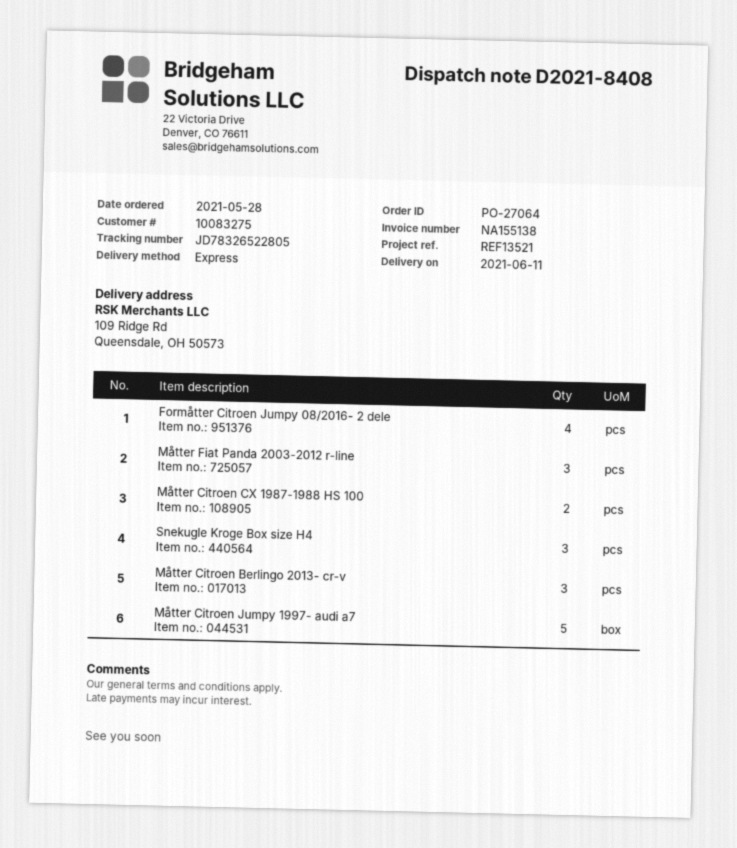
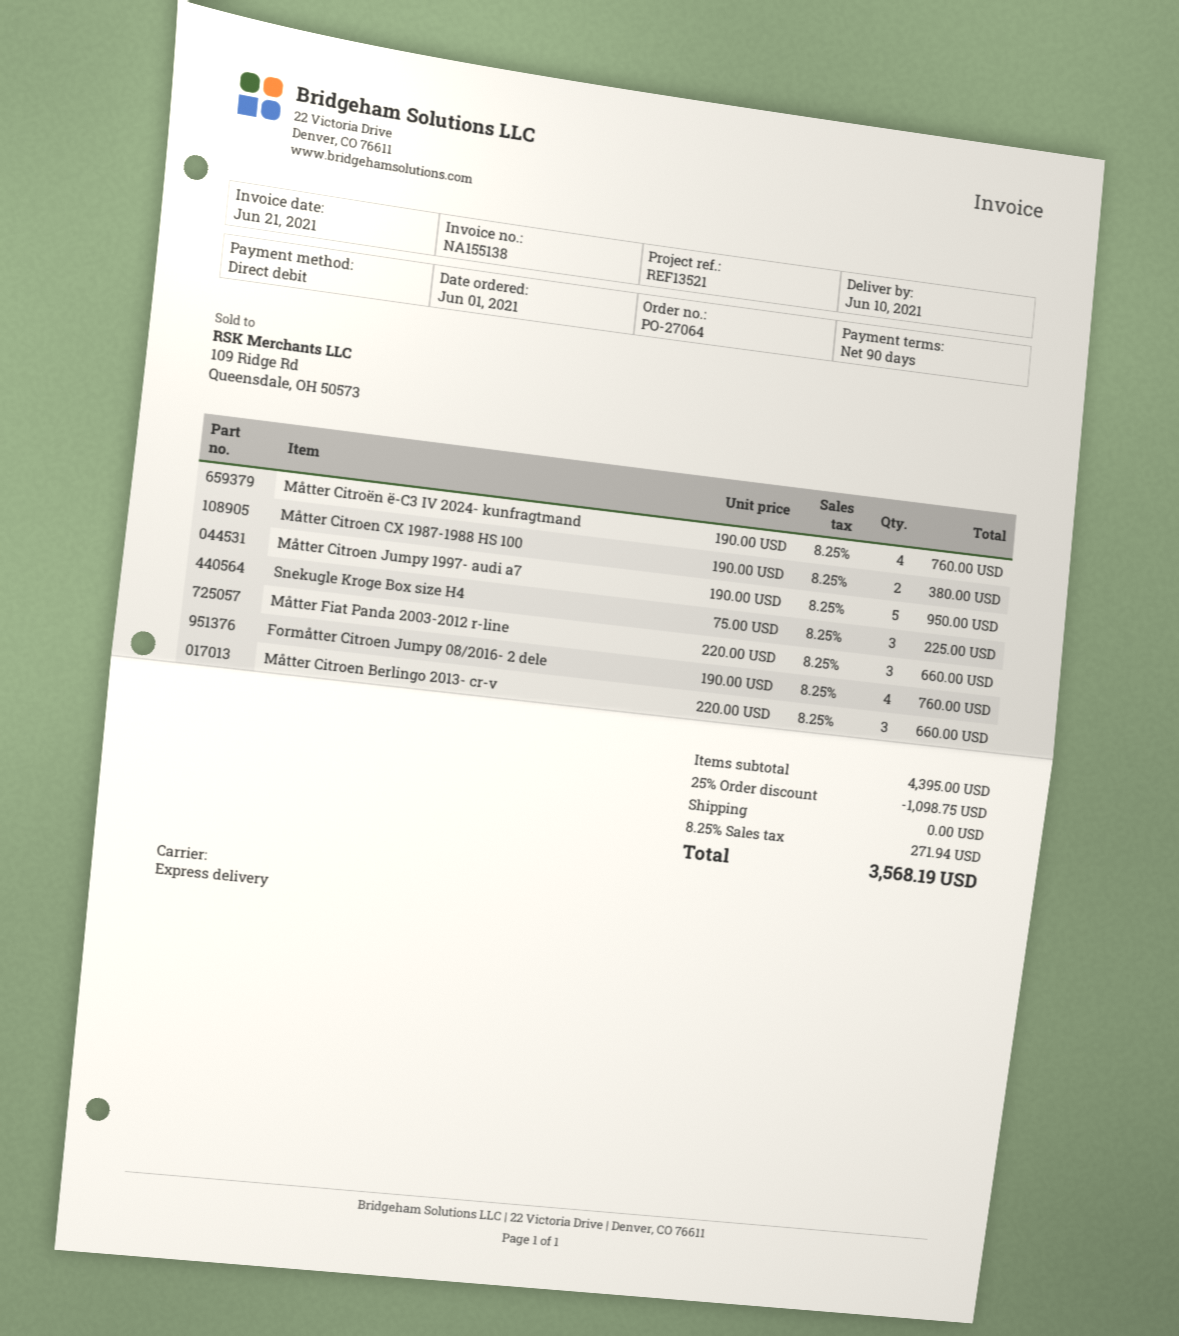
order date: 2021-05-28 -> 2021-06-01
delivery date: 2021-06-11 -> 2021-06-10
Måtter Citroën ë-C3 IV 2024- kunfragtmand: none -> 4

